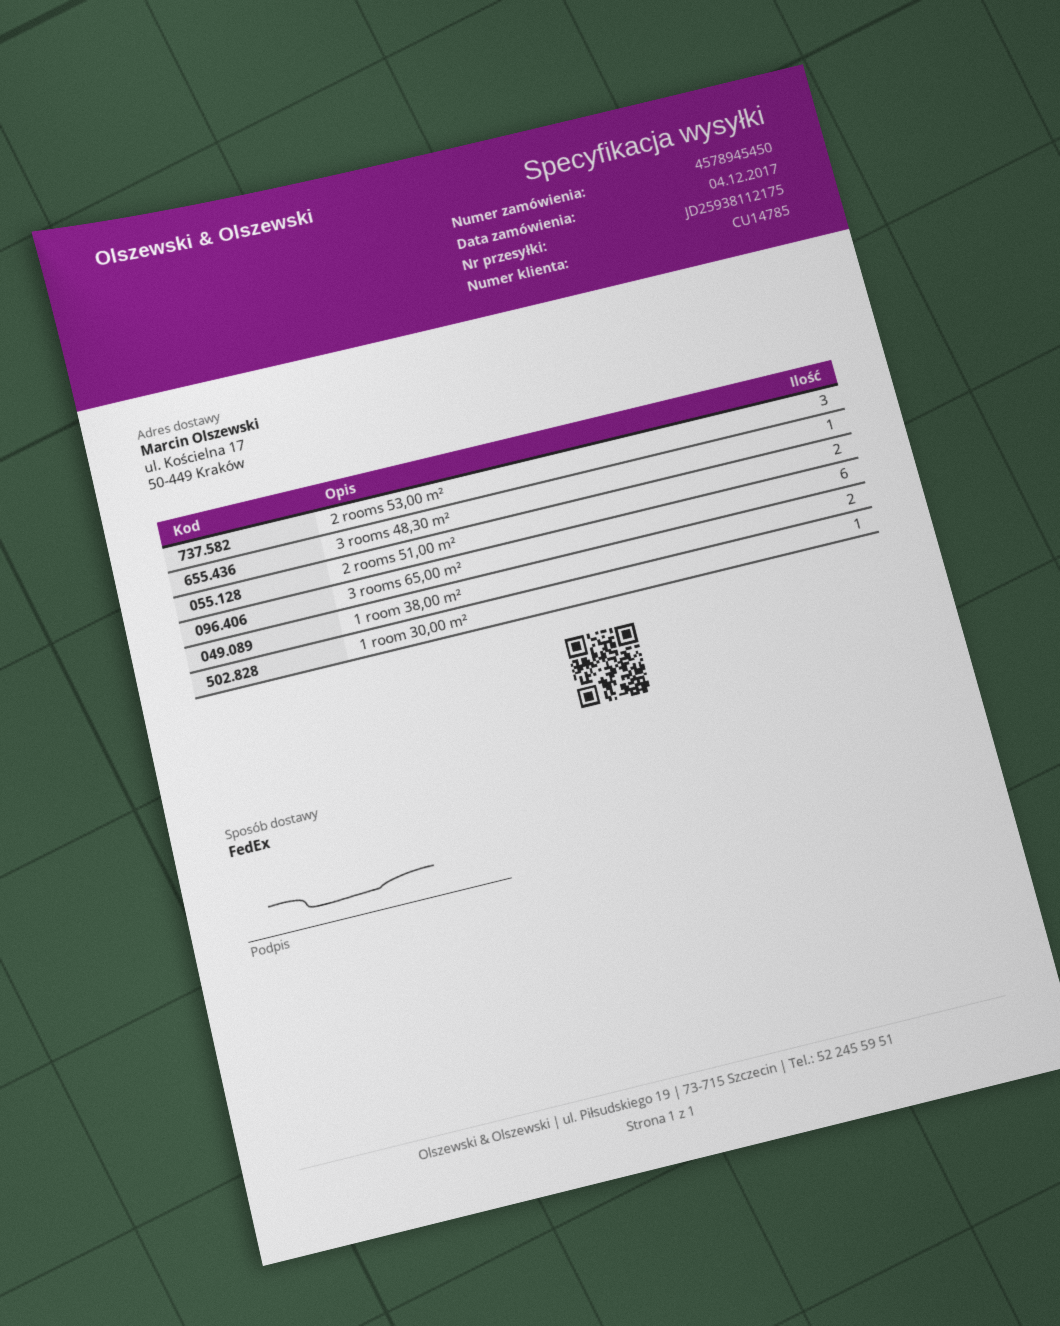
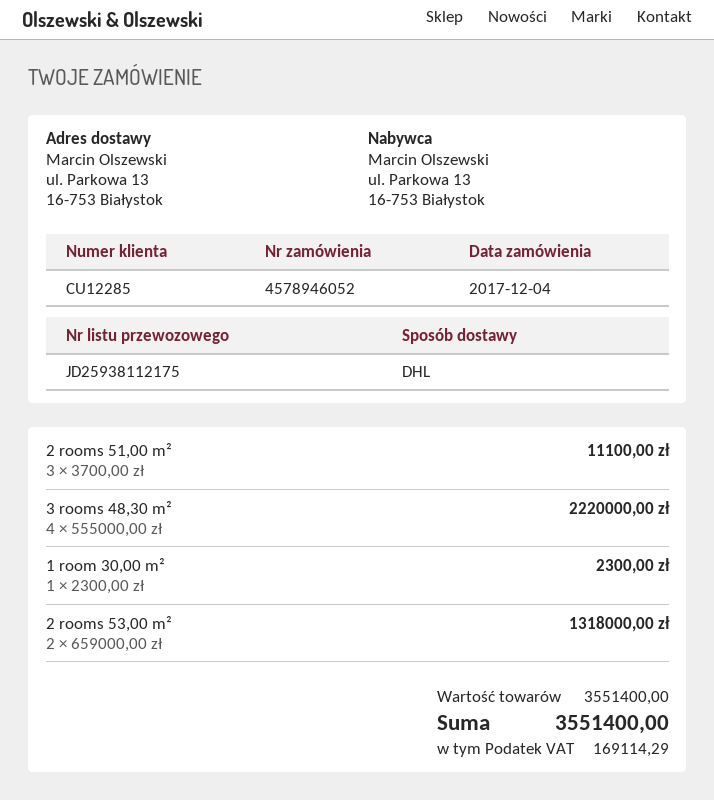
order number: 4578945450 -> 4578946052
customer number: CU14785 -> CU12285
shipping method: FedEx -> DHL
ship to: ul. Kościelna 17, 50-449 Kraków -> ul. Parkowa 13, 16-753 Białystok
2 rooms 53,00 m²: 3 -> 2
3 rooms 48,30 m²: 1 -> 4
2 rooms 51,00 m²: 2 -> 3
3 rooms 65,00 m²: 6 -> none
1 room 38,00 m²: 2 -> none

